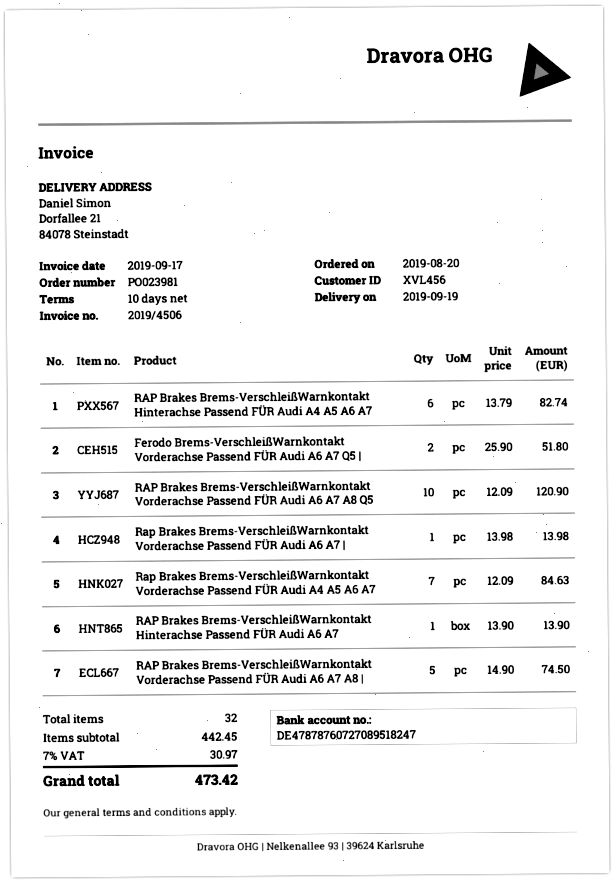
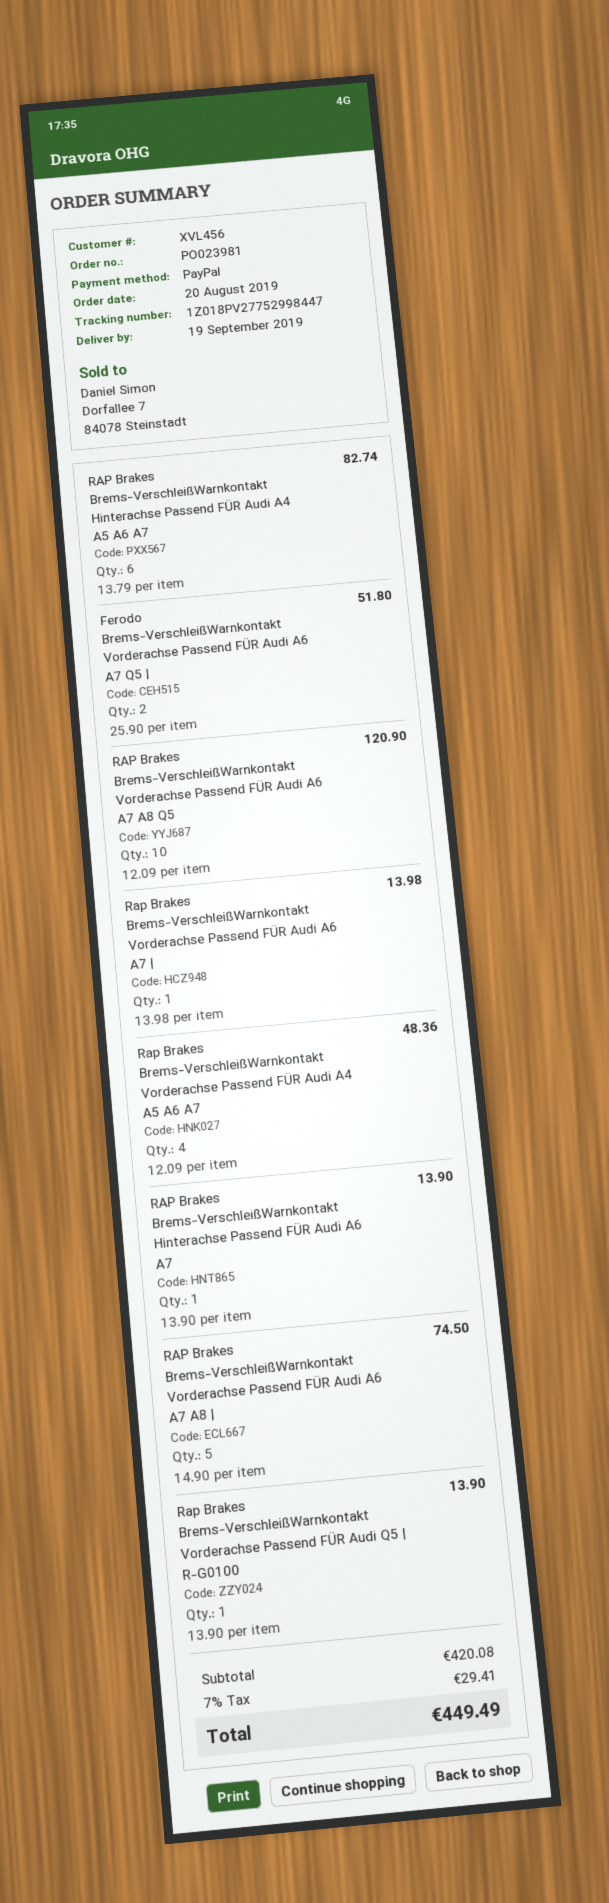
Rap Brakes Brems-VerschleißWarnkontakt Vorderachse Passend FÜR Audi A4 A5 A6 A7: 7 x 12.09 = 84.63 -> 4 x 12.09 = 48.36
Rap Brakes Brems-VerschleißWarnkontakt Vorderachse Passend FÜR Audi Q5 | R-G0100: none -> 1 x 13.90 = 13.90
subtotal: 442.45 -> 420.08
tax: 7% = 30.97 -> 7% = 29.41
total: 473.42 -> 449.49

